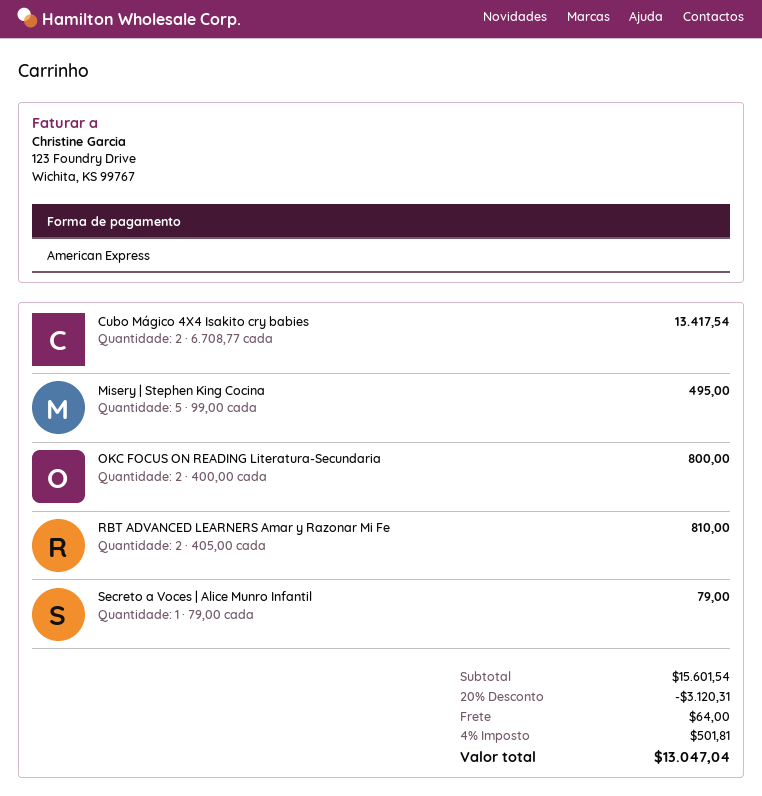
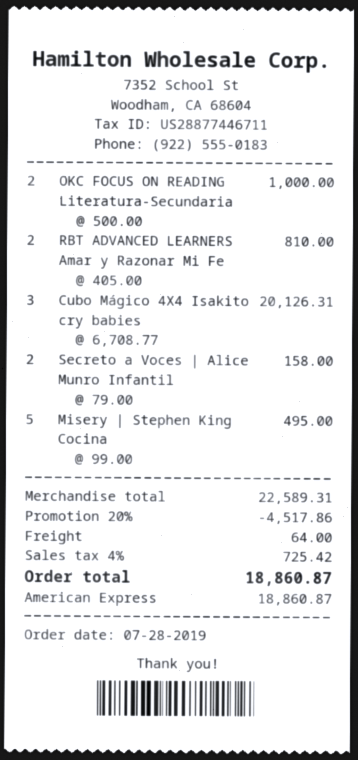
Cubo Mágico 4X4 Isakito cry babies: 2 x 6708.77 = 13417.54 -> 3 x 6708.77 = 20126.31
OKC FOCUS ON READING Literatura-Secundaria: 2 x 400.00 = 800.00 -> 2 x 500.00 = 1000.00
Secreto a Voces | Alice Munro Infantil: 1 x 79.00 = 79.00 -> 2 x 79.00 = 158.00
subtotal: 15601.54 -> 22589.31
discount: 20% = 3120.31 -> 20% = 4517.86
tax: 4% = 501.81 -> 4% = 725.42
total: 13047.04 -> 18860.87

